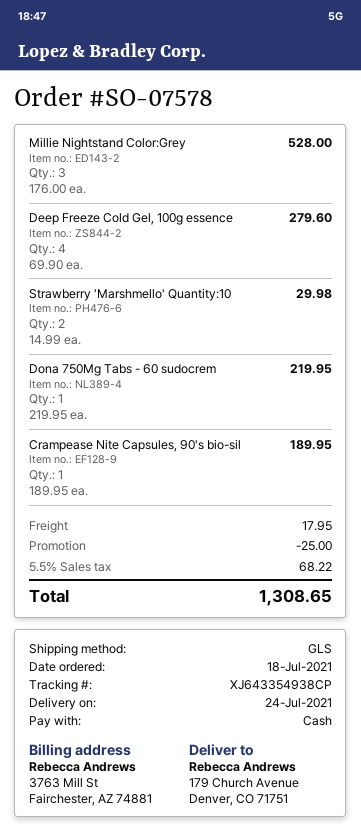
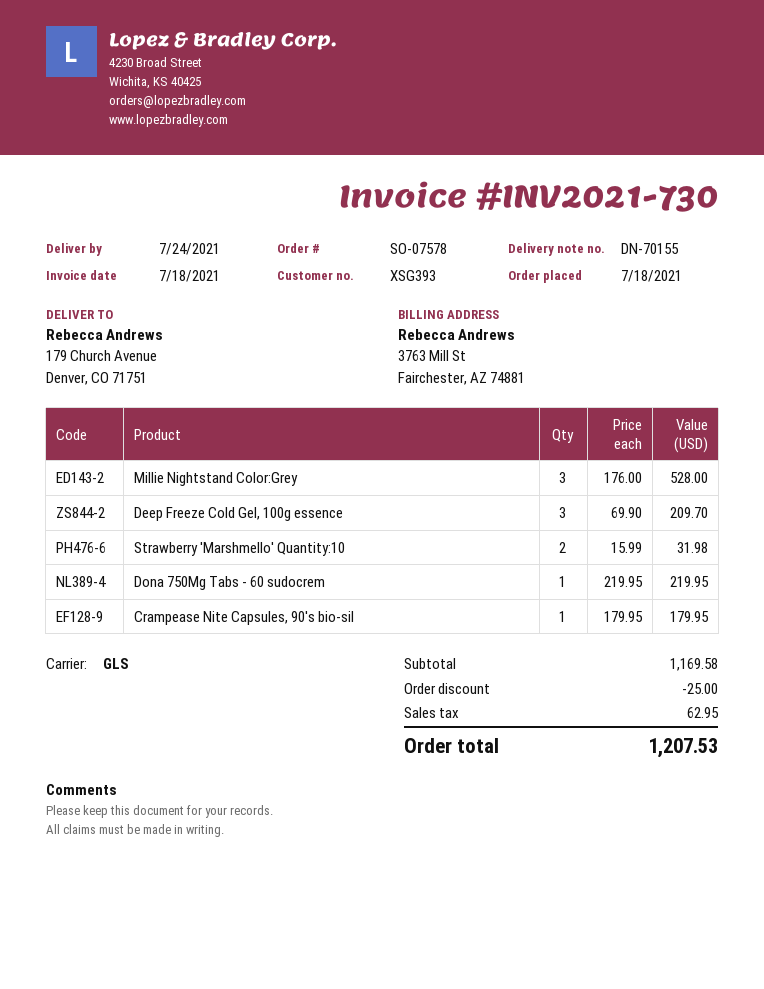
Deep Freeze Cold Gel, 100g essence: 4 x 69.90 = 279.60 -> 3 x 69.90 = 209.70
Strawberry 'Marshmello' Quantity:10: 2 x 14.99 = 29.98 -> 2 x 15.99 = 31.98
Crampease Nite Capsules, 90's bio-sil: 1 x 189.95 = 189.95 -> 1 x 179.95 = 179.95
shipping: 17.95 -> none
tax: 68.22 -> 62.95
total: 1308.65 -> 1207.53

